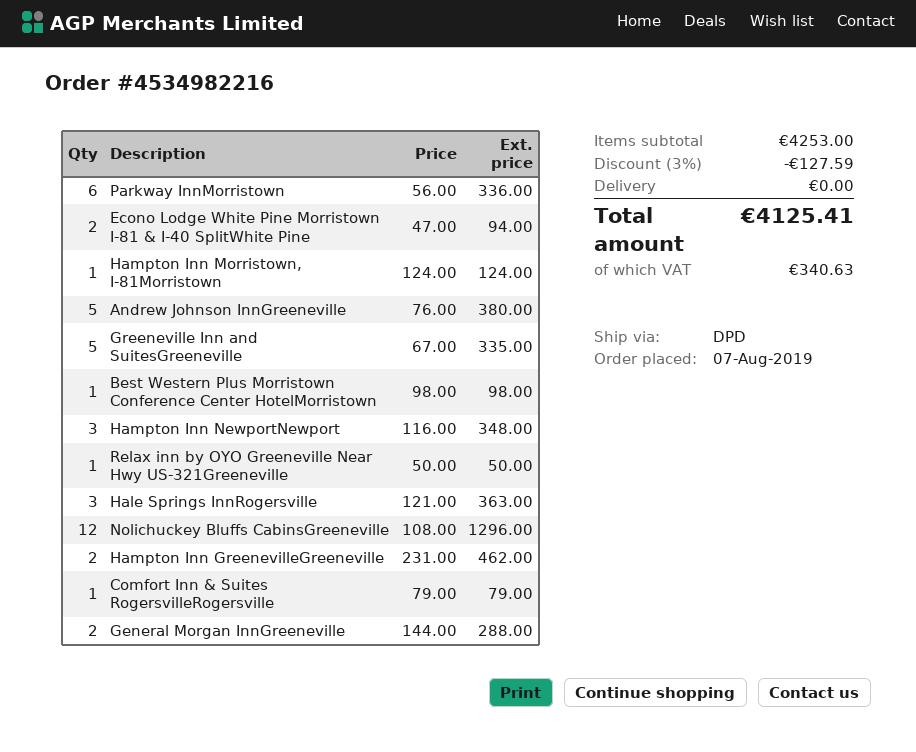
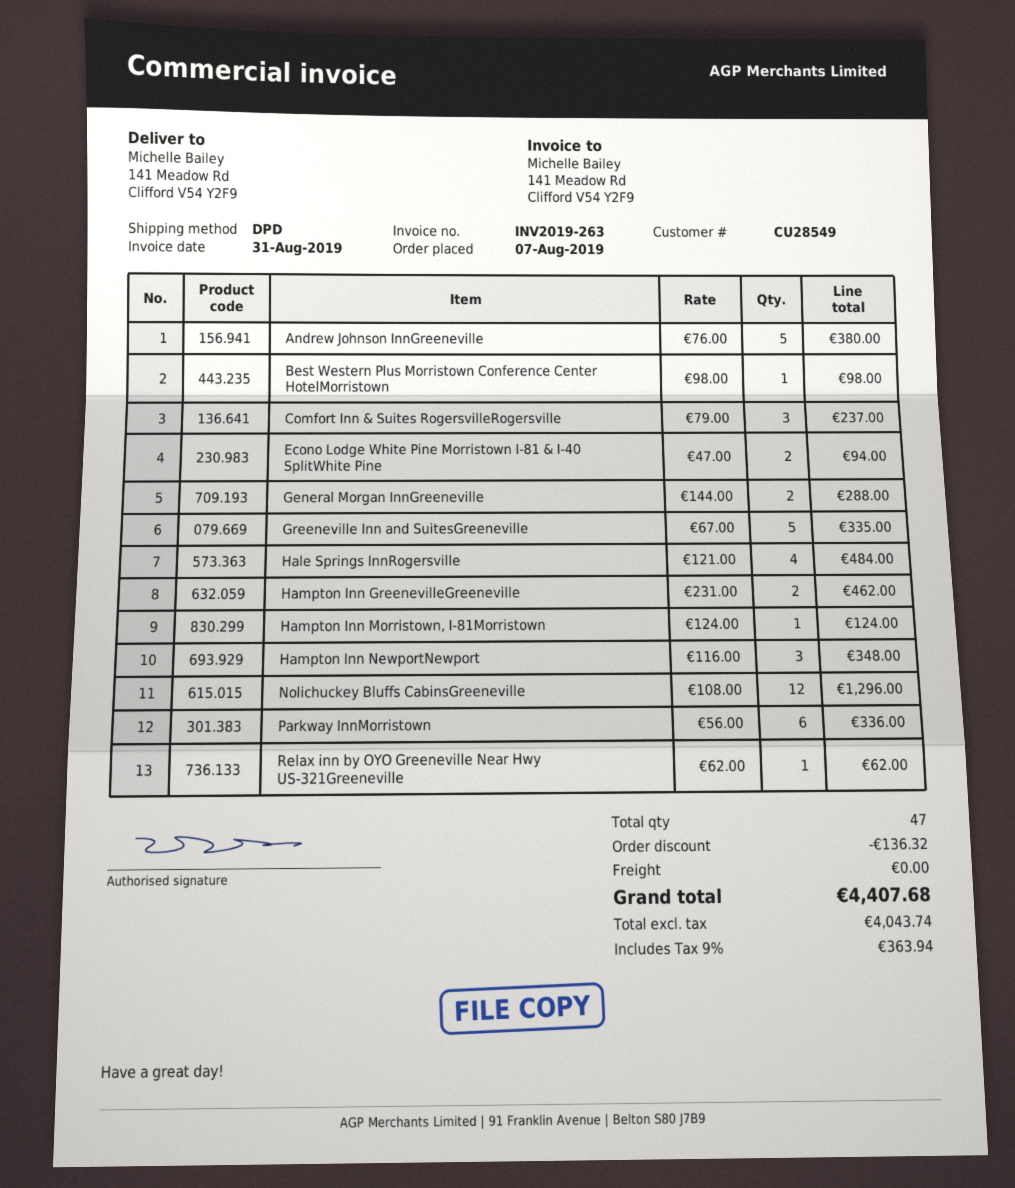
Relax inn by OYO Greeneville Near Hwy US-321Greeneville: 1 x 50.00 = 50.00 -> 1 x 62.00 = 62.00
Hale Springs InnRogersville: 3 x 121.00 = 363.00 -> 4 x 121.00 = 484.00
Comfort Inn & Suites RogersvilleRogersville: 1 x 79.00 = 79.00 -> 3 x 79.00 = 237.00
discount: 127.59 -> 136.32
tax: 340.63 -> 363.94
total: 4125.41 -> 4407.68

